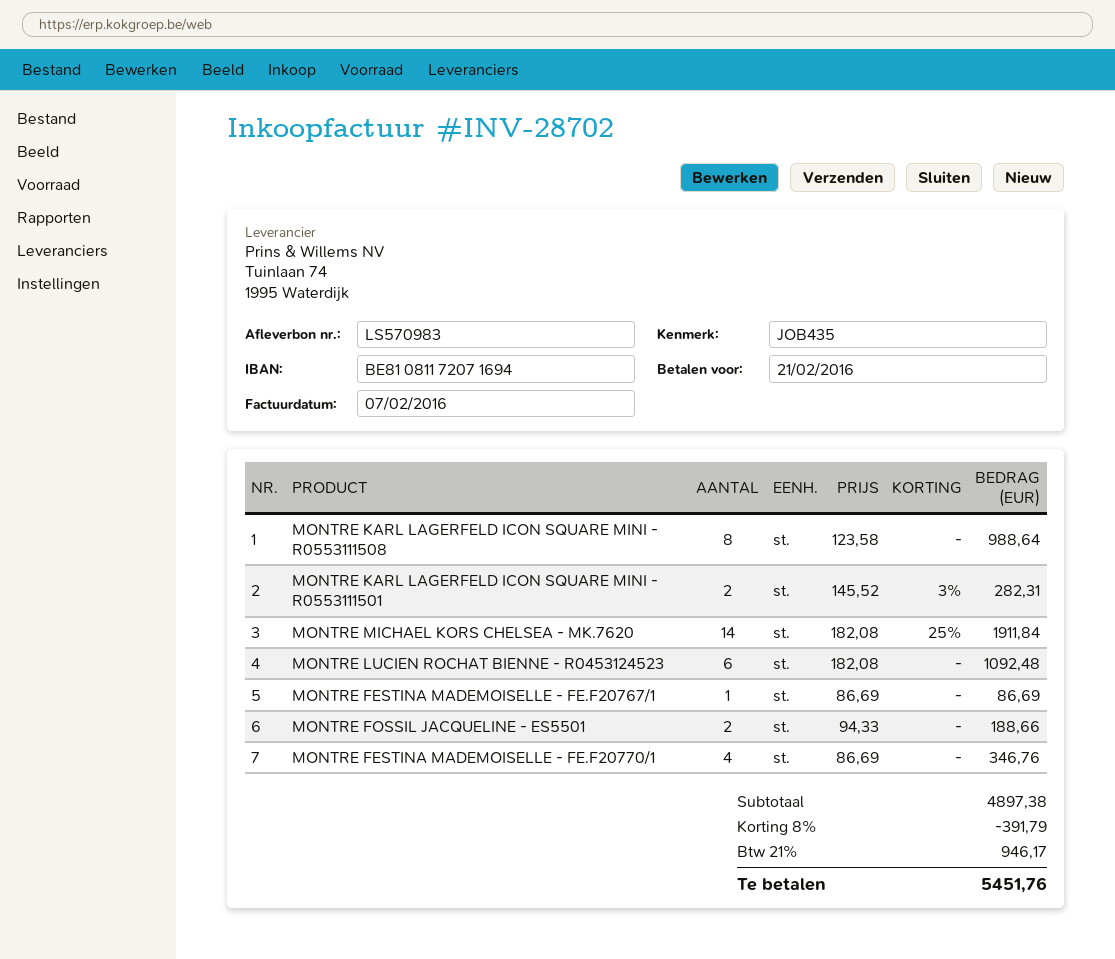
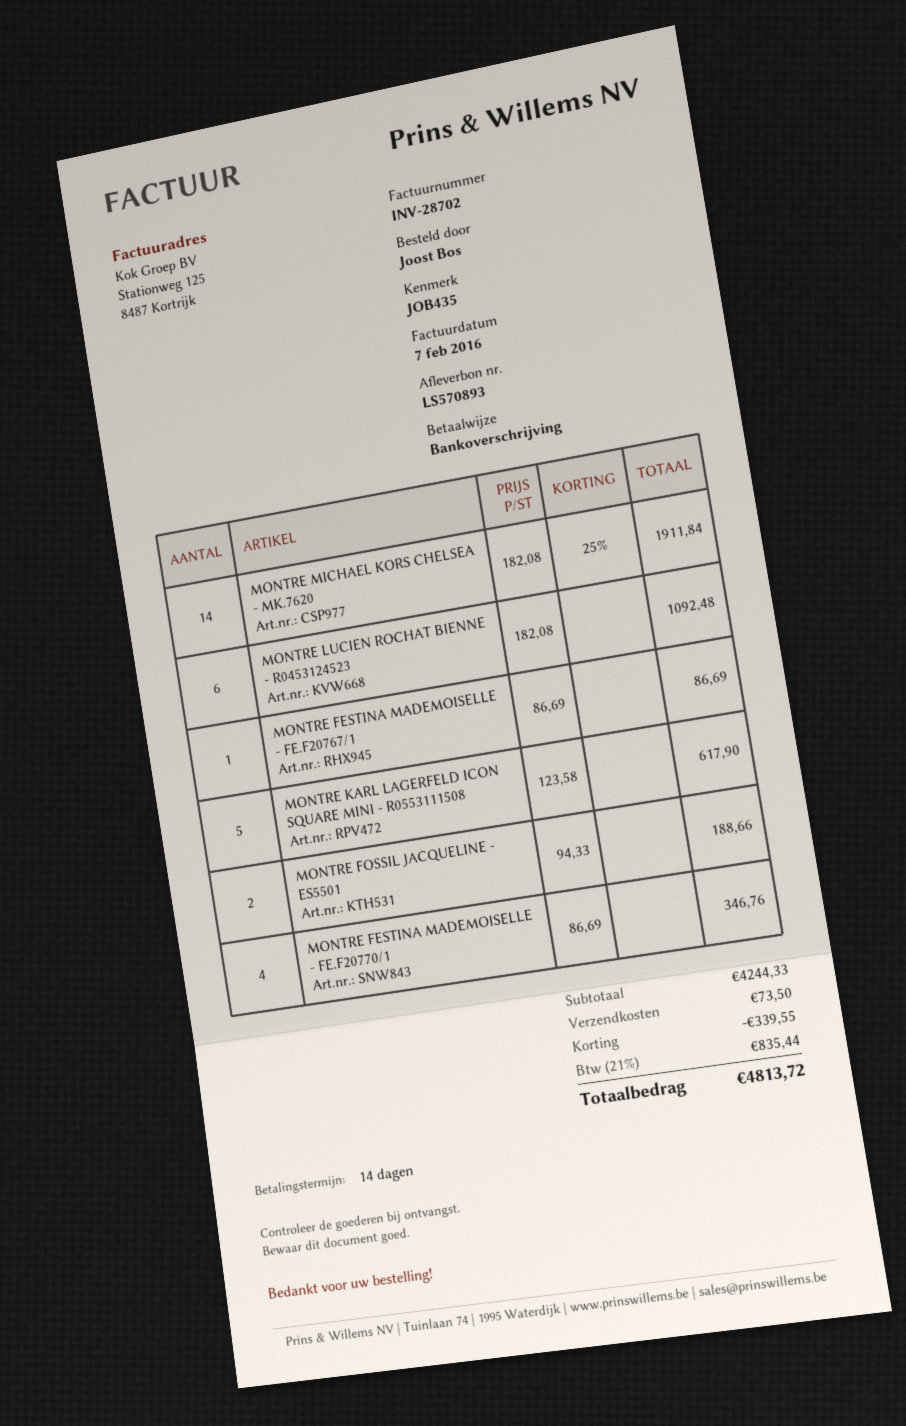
delivery note number: LS570983 -> LS570893
MONTRE KARL LAGERFELD ICON SQUARE MINI - R0553111508: 8 x 123.58 = 988.64 -> 5 x 123.58 = 617.90
MONTRE KARL LAGERFELD ICON SQUARE MINI - R0553111501: 2 x 145.52 - 3% = 282.31 -> none
subtotal: 4897.38 -> 4244.33
discount: 391.79 -> 339.55
shipping: none -> 73.50
tax: 21% = 946.17 -> 21% = 835.44
total: 5451.76 -> 4813.72

